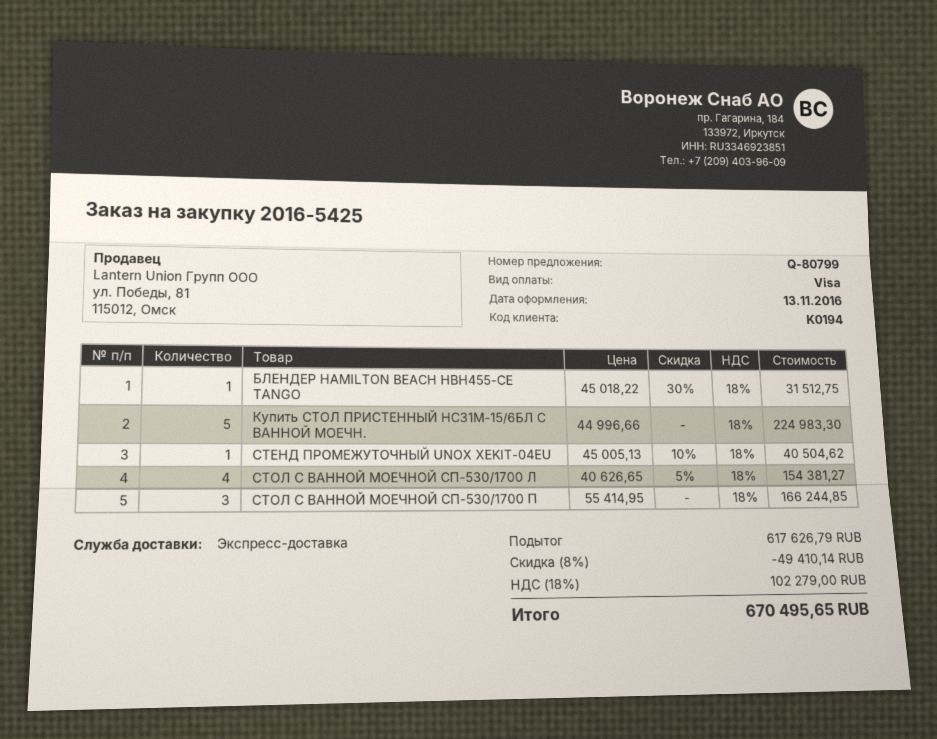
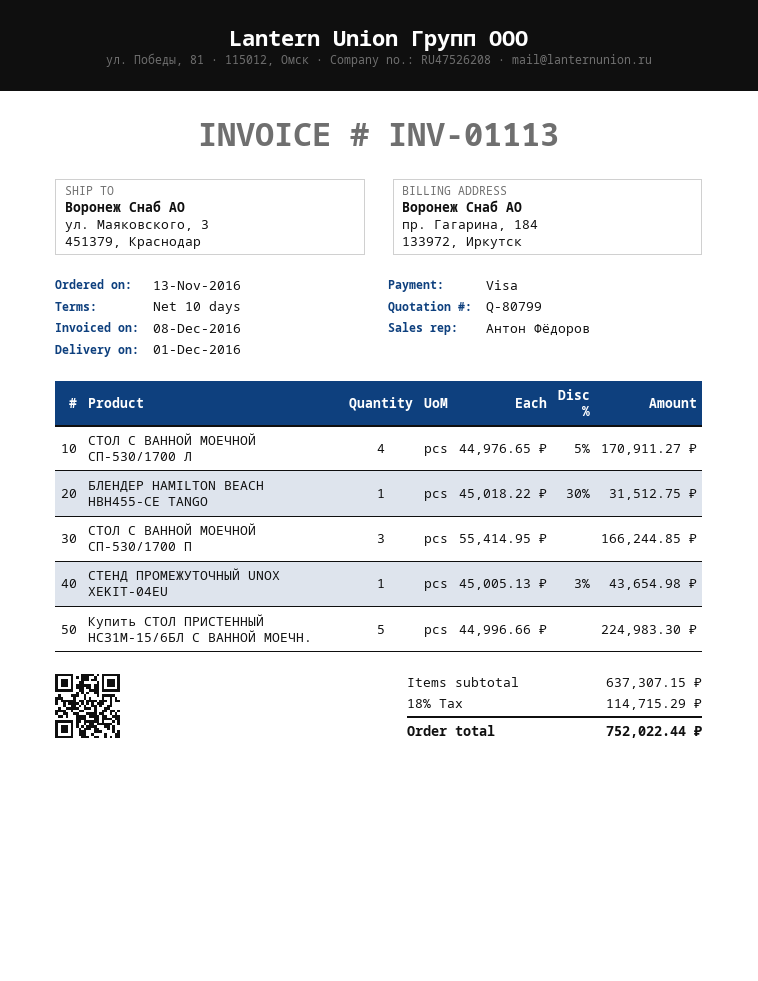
СТЕНД ПРОМЕЖУТОЧНЫЙ UNOX XEKIT-04EU: 1 x 45005.13 - 10% = 40504.62 -> 1 x 45005.13 - 3% = 43654.98
СТОЛ С ВАННОЙ МОЕЧНОЙ СП-530/1700 Л: 4 x 40626.65 - 5% = 154381.27 -> 4 x 44976.65 - 5% = 170911.27
subtotal: 617626.79 -> 637307.15
discount: 8% = 49410.14 -> none
tax: 18% = 102279.00 -> 18% = 114715.29
total: 670495.65 -> 752022.44

